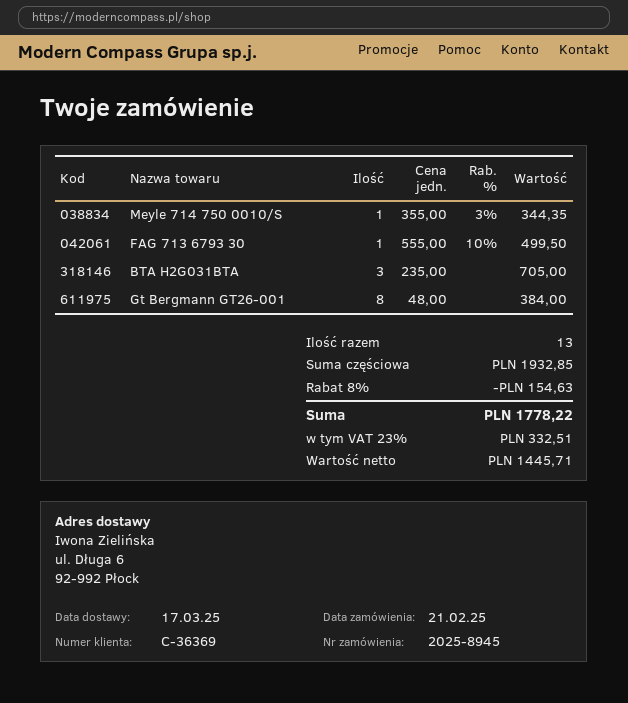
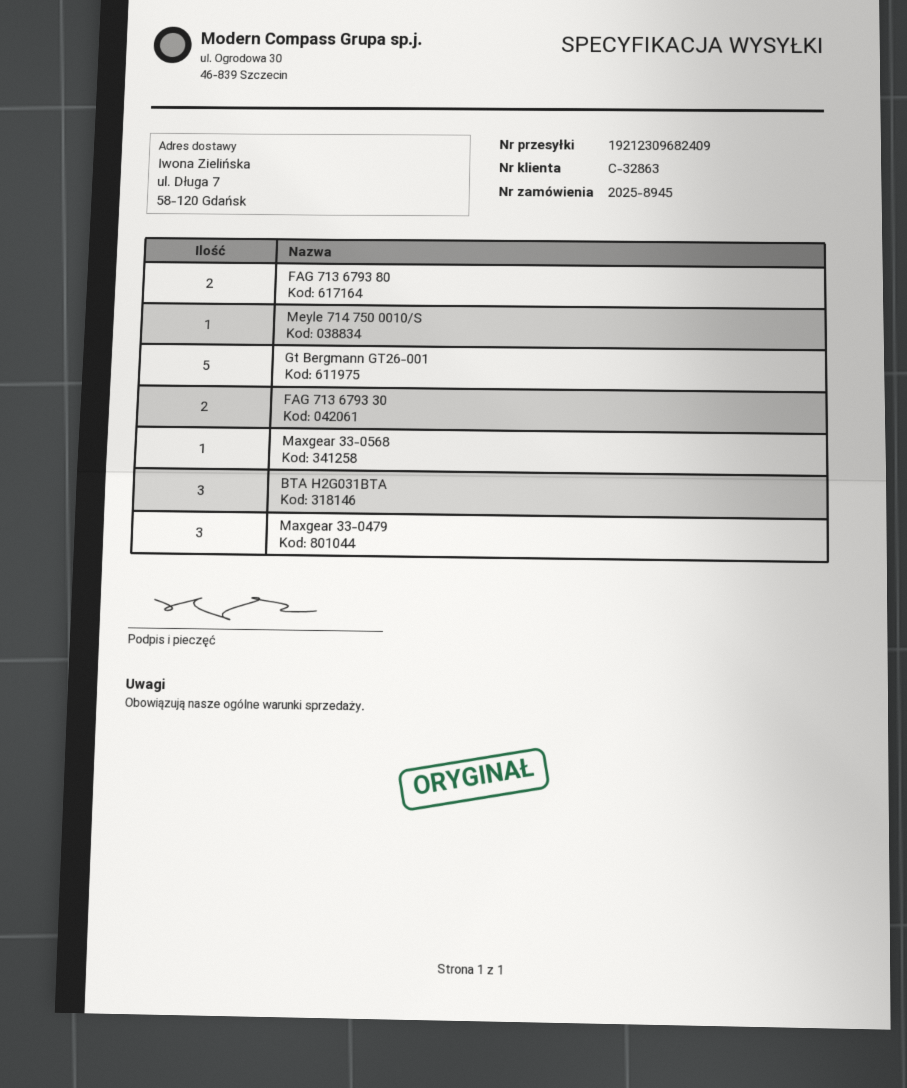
customer number: C-36369 -> C-32863
ship to: ul. Długa 6, 92-992 Płock -> ul. Długa 7, 58-120 Gdańsk
FAG 713 6793 30: 1 -> 2
Gt Bergmann GT26-001: 8 -> 5
FAG 713 6793 80: none -> 2
Maxgear 33-0568: none -> 1
Maxgear 33-0479: none -> 3

